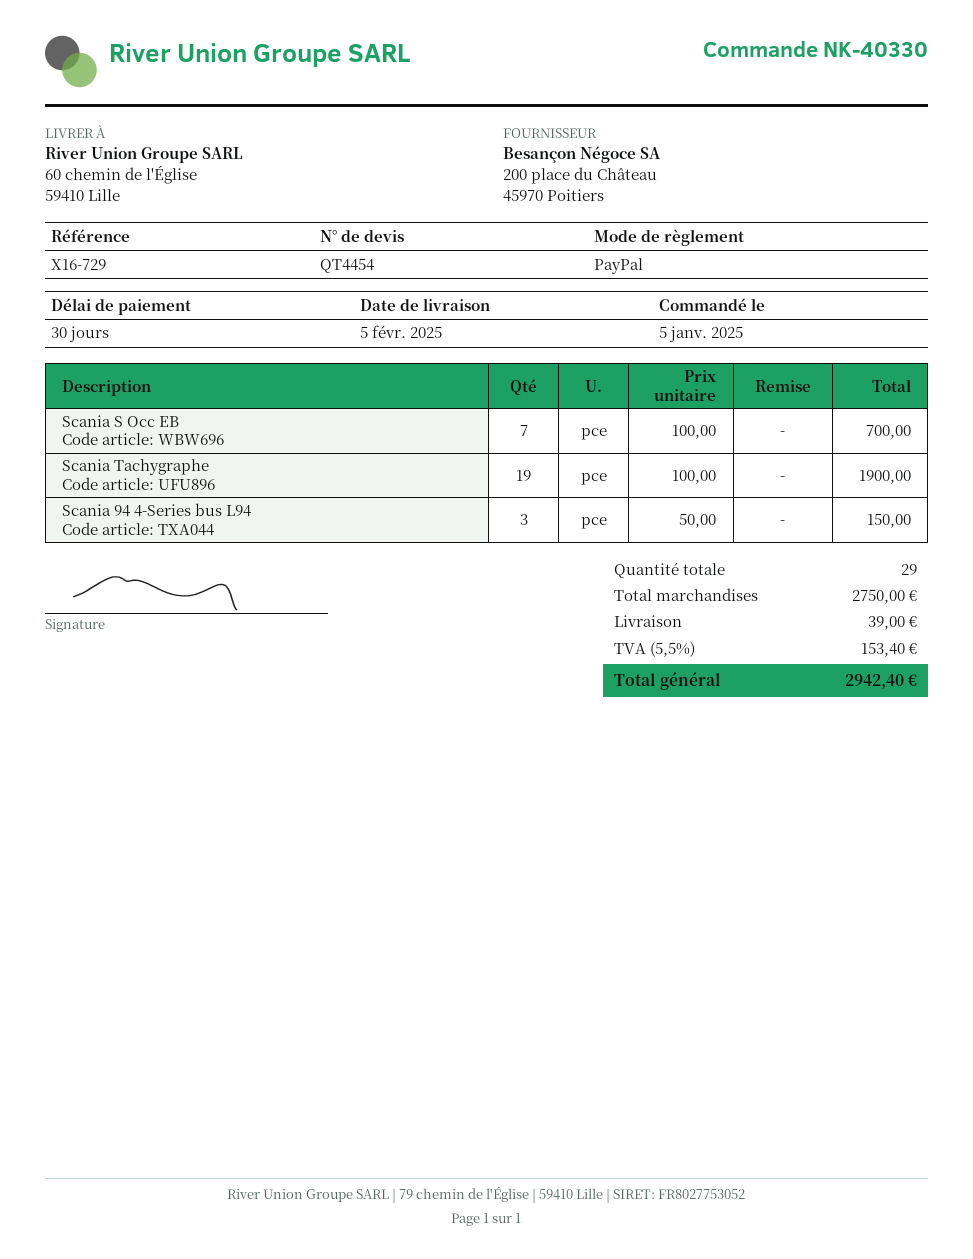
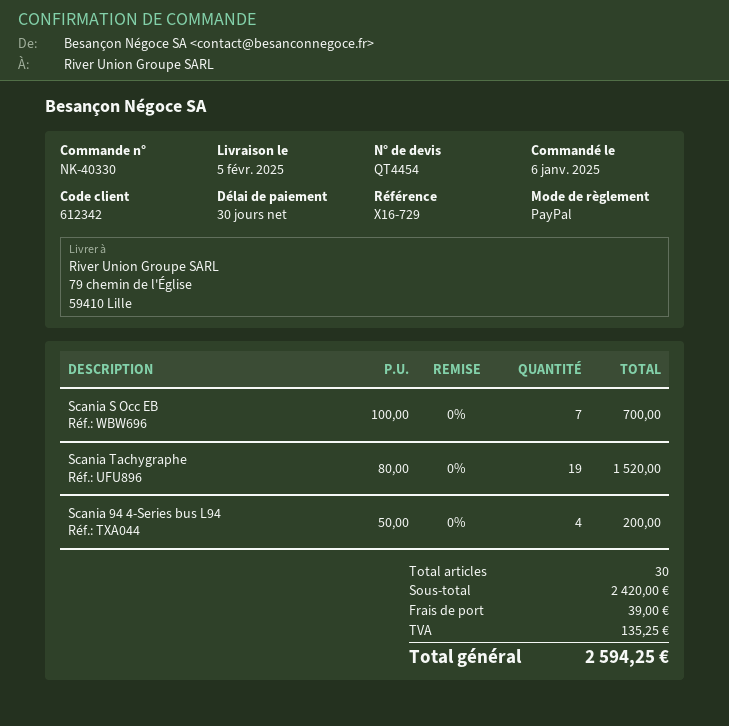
order date: 2025-01-05 -> 2025-01-06
ship to: 60 chemin de l'Église, 59410 Lille -> 79 chemin de l'Église, 59410 Lille
Scania Tachygraphe: 19 x 100.00 = 1900.00 -> 19 x 80.00 = 1520.00
Scania 94 4-Series bus L94: 3 x 50.00 = 150.00 -> 4 x 50.00 = 200.00
total quantity: 29 -> 30
subtotal: 2750.00 -> 2420.00
tax: 153.40 -> 135.25
total: 2942.40 -> 2594.25

